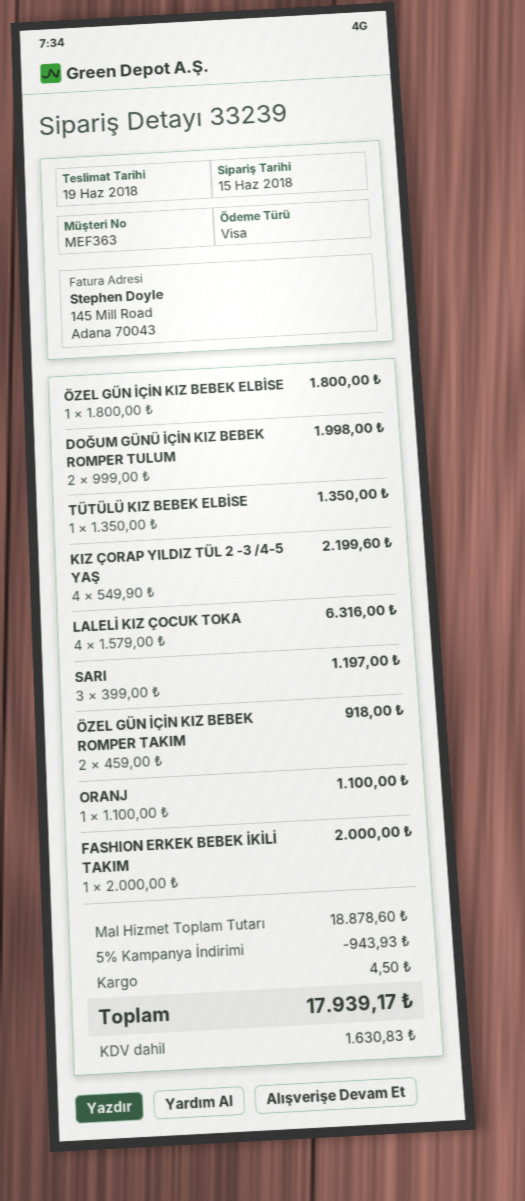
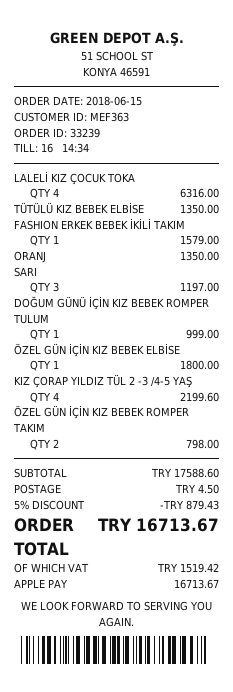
payment method: Visa -> Apple Pay
DOĞUM GÜNÜ İÇİN KIZ BEBEK ROMPER TULUM: 2 for 1998.00 -> 1 for 999.00
ÖZEL GÜN İÇİN KIZ BEBEK ROMPER TAKIM: 2 for 918.00 -> 2 for 798.00
ORANJ: 1 for 1100.00 -> 1 for 1350.00
FASHION ERKEK BEBEK İKİLİ TAKIM: 1 for 2000.00 -> 1 for 1579.00
subtotal: 18878.60 -> 17588.60
discount: 5% = 943.93 -> 5% = 879.43
tax: 1630.83 -> 1519.42
total: 17939.17 -> 16713.67

